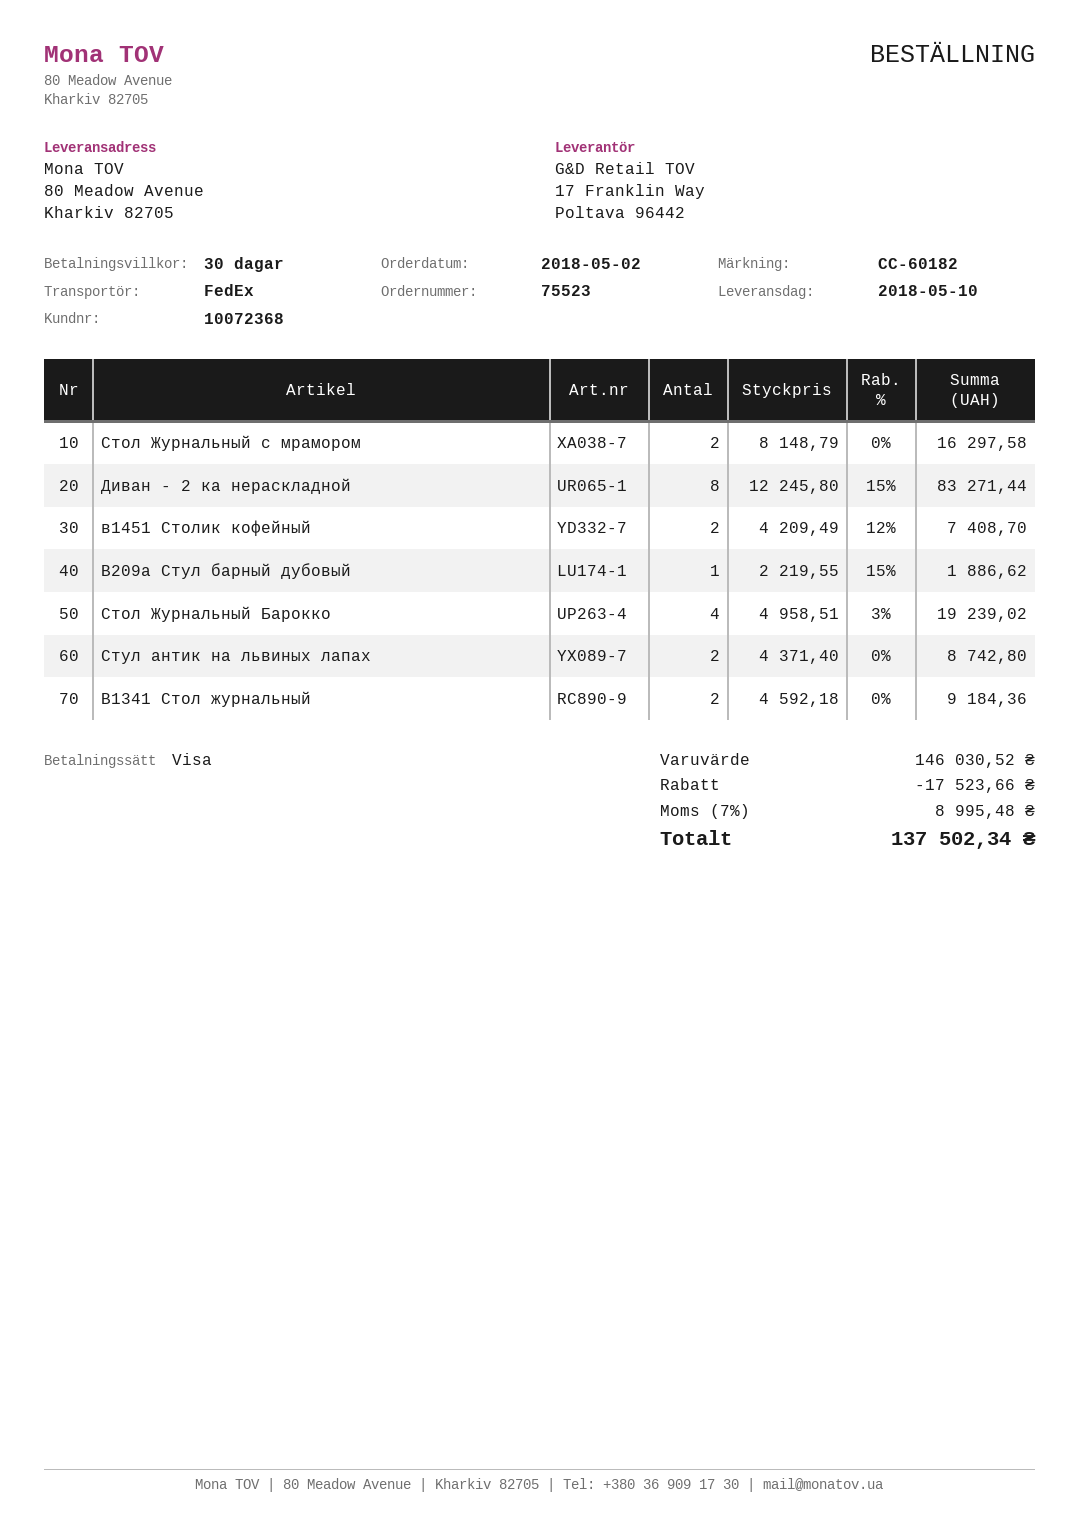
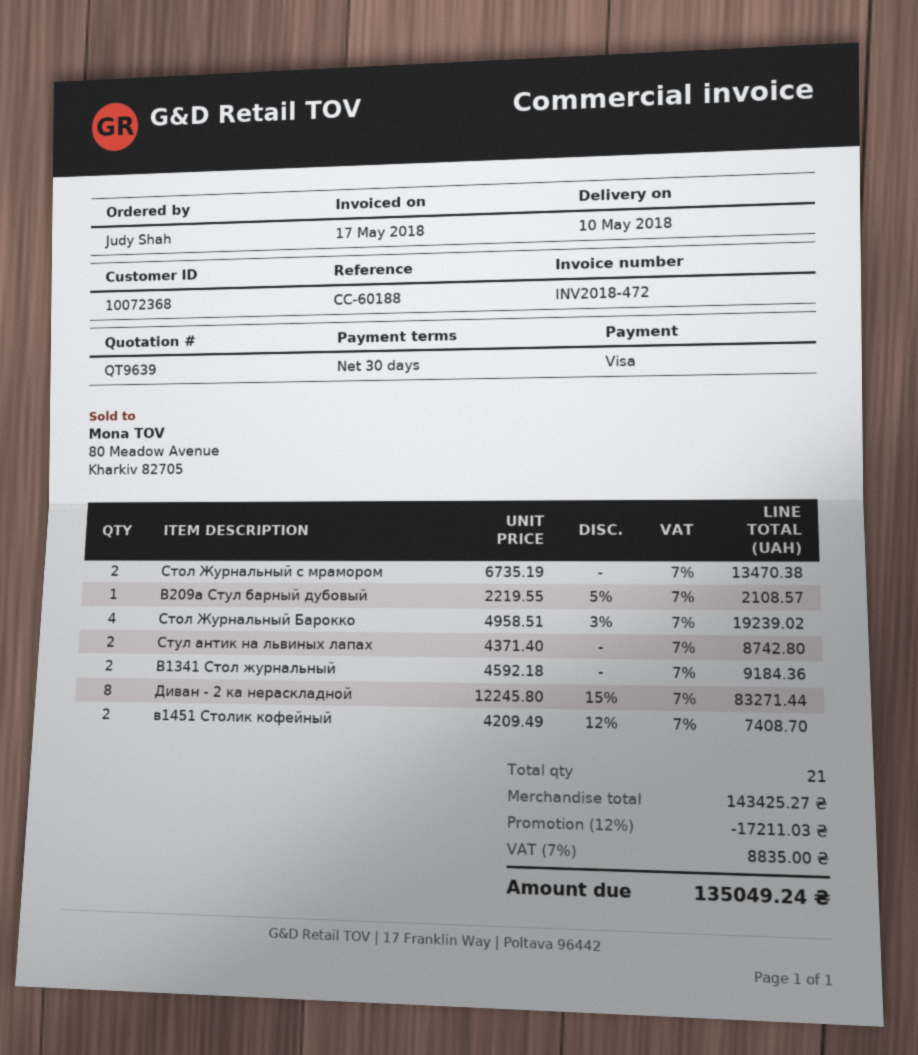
reference: CC-60182 -> CC-60188
Стол Журнальный с мрамором: 2 x 8148.79 = 16297.58 -> 2 x 6735.19 = 13470.38
В209а Стул барный дубовый: 1 x 2219.55 - 15% = 1886.62 -> 1 x 2219.55 - 5% = 2108.57
subtotal: 146030.52 -> 143425.27
discount: 17523.66 -> 17211.03
tax: 7% = 8995.48 -> 7% = 8835.00
total: 137502.34 -> 135049.24

